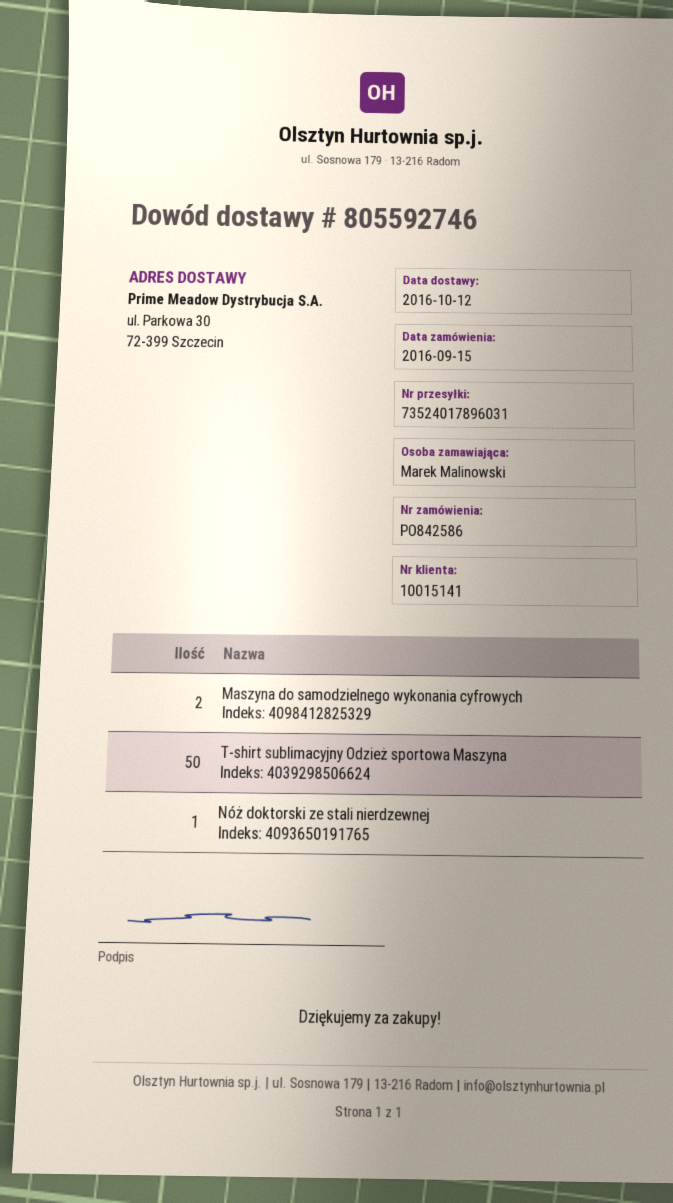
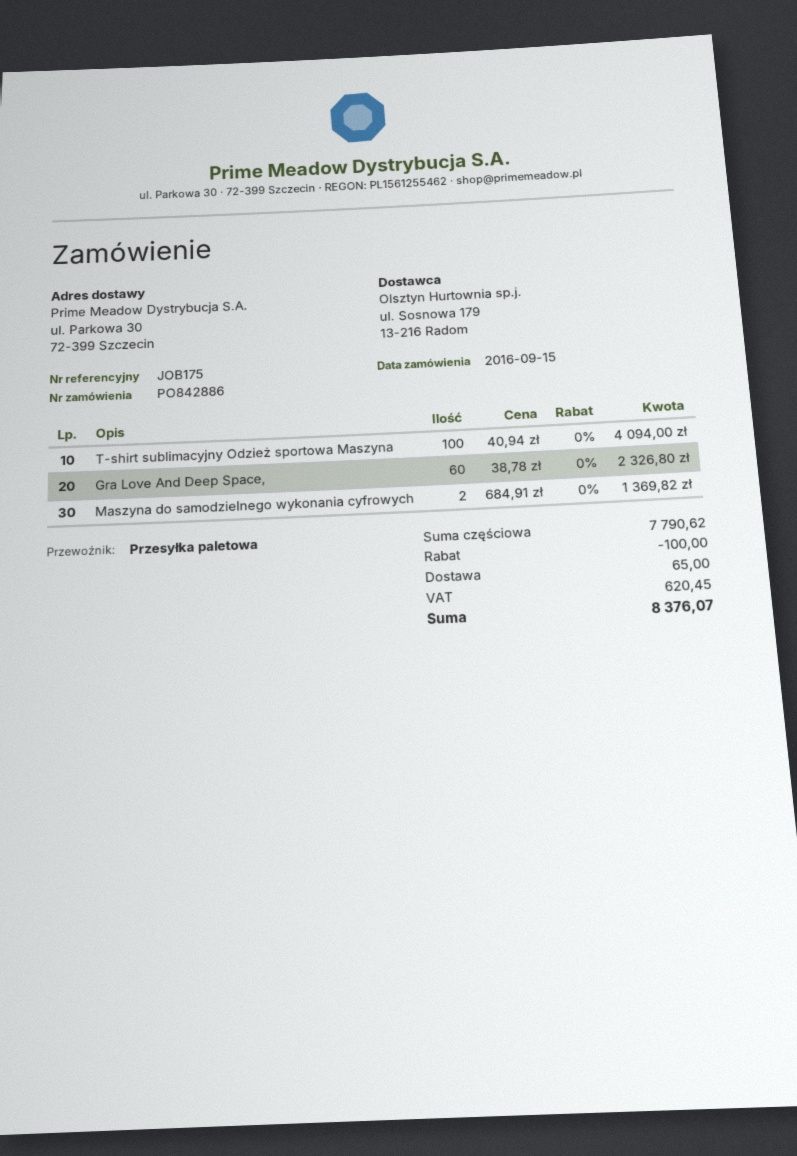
order number: PO842586 -> PO842886
T-shirt sublimacyjny Odzież sportowa Maszyna: 50 -> 100
Nóż doktorski ze stali nierdzewnej: 1 -> none
Gra Love And Deep Space,: none -> 60

